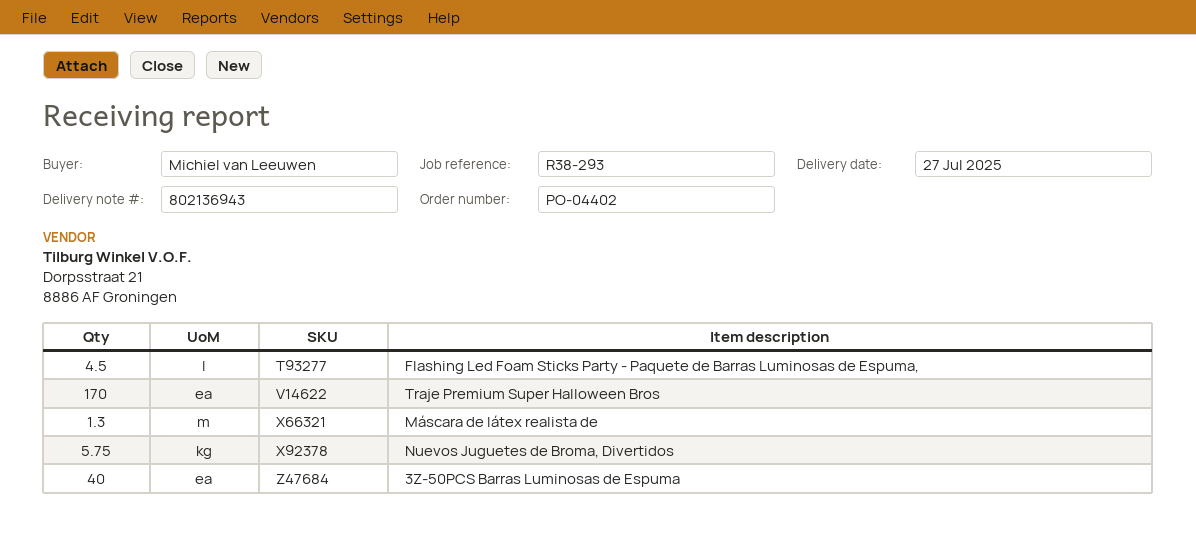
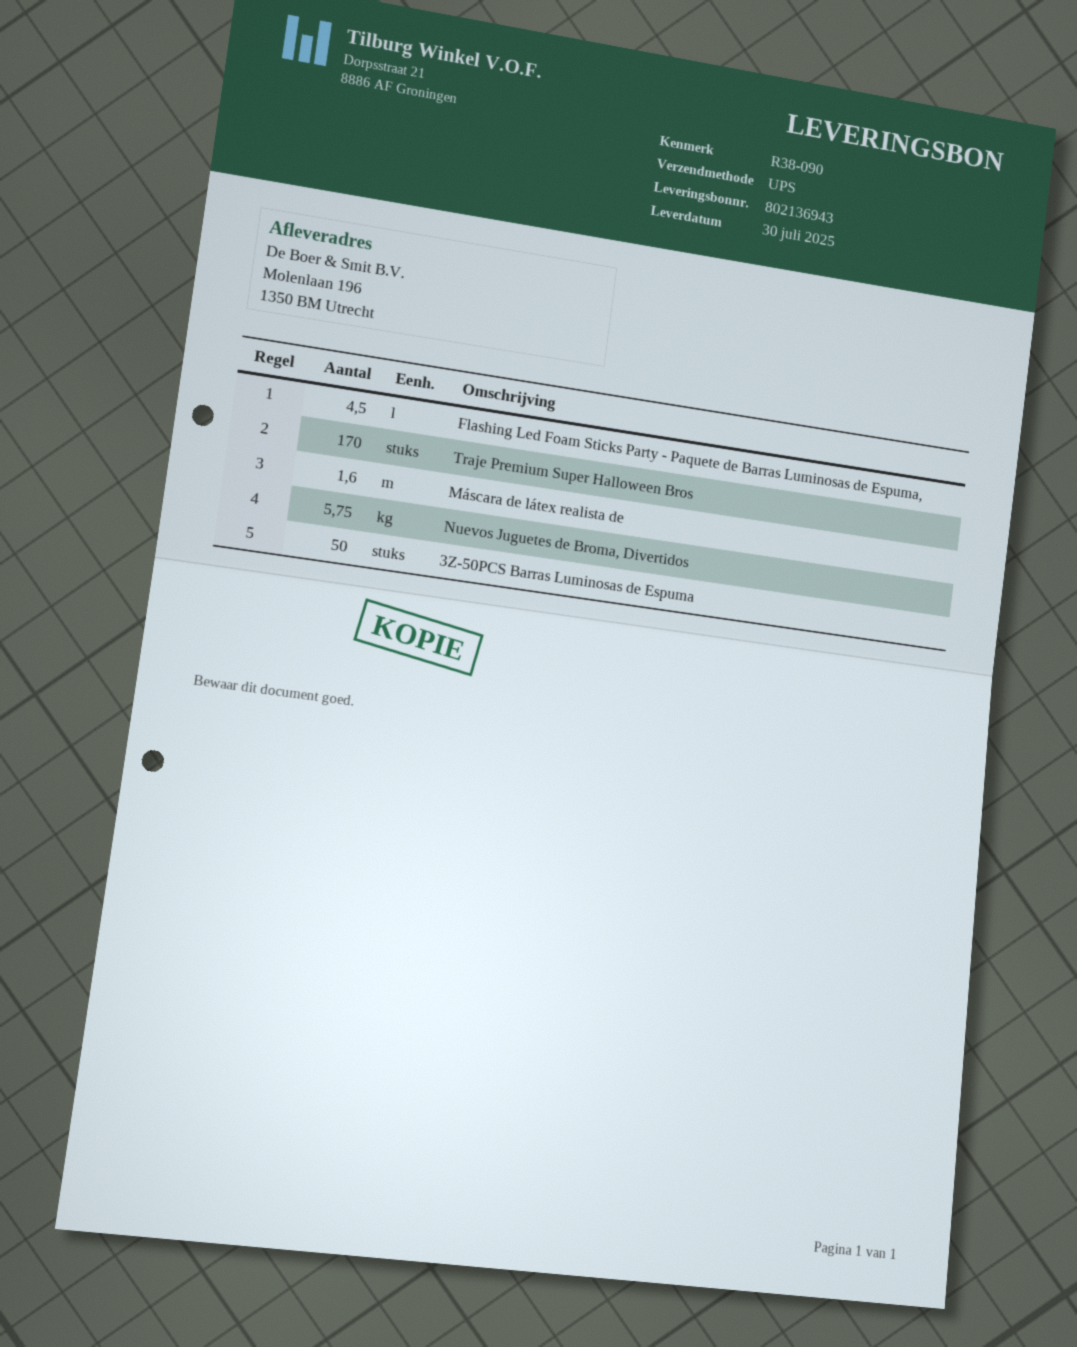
delivery date: 2025-07-27 -> 2025-07-30
reference: R38-293 -> R38-090
Máscara de látex realista de: 1.3 -> 1.6
3Z-50PCS Barras Luminosas de Espuma: 40 -> 50

